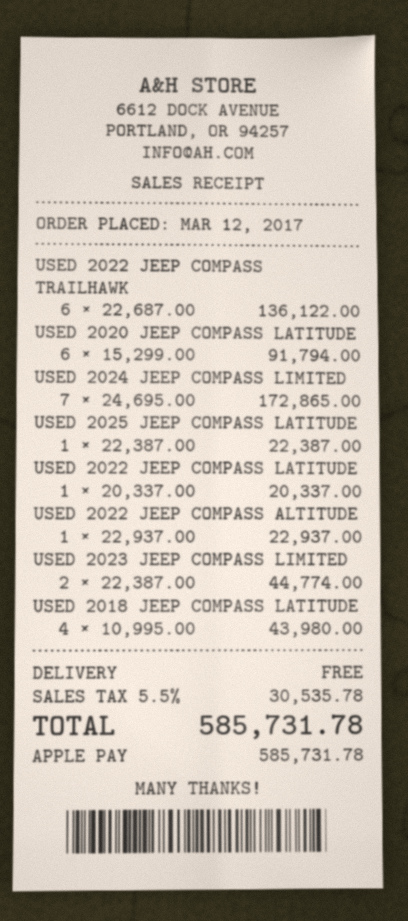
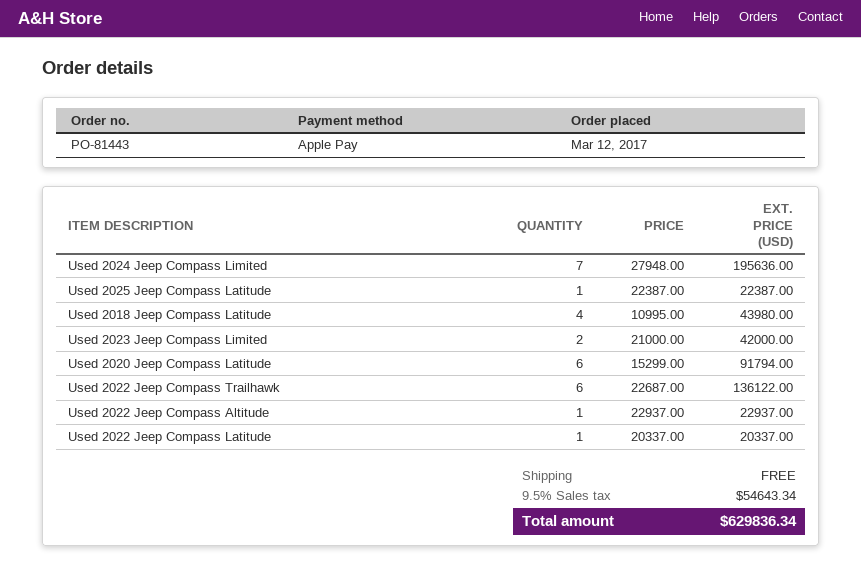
USED 2024 JEEP COMPASS LIMITED: 7 x 24695.00 = 172865.00 -> 7 x 27948.00 = 195636.00
USED 2023 JEEP COMPASS LIMITED: 2 x 22387.00 = 44774.00 -> 2 x 21000.00 = 42000.00
tax: 5.5% = 30535.78 -> 9.5% = 54643.34
total: 585731.78 -> 629836.34

